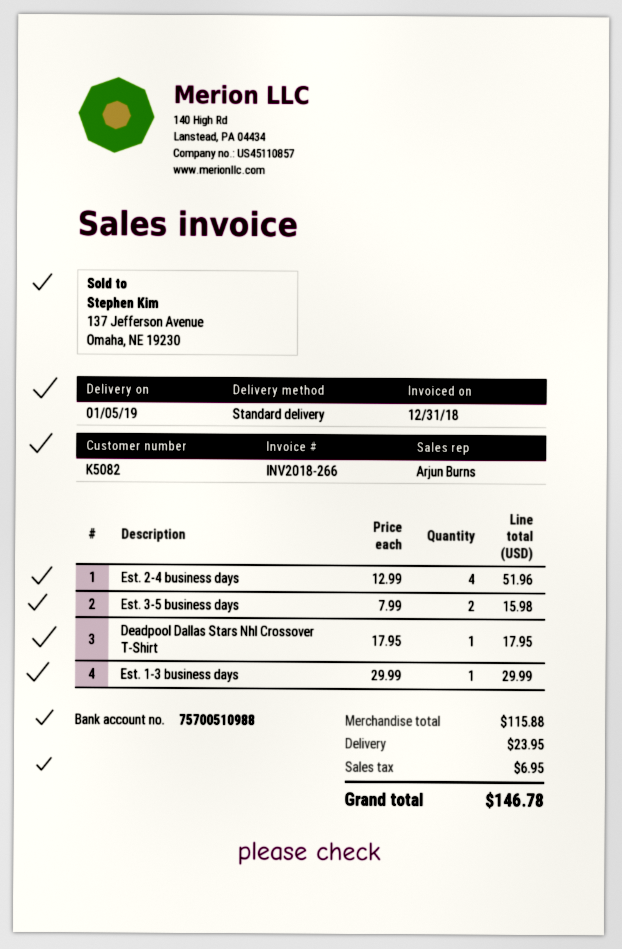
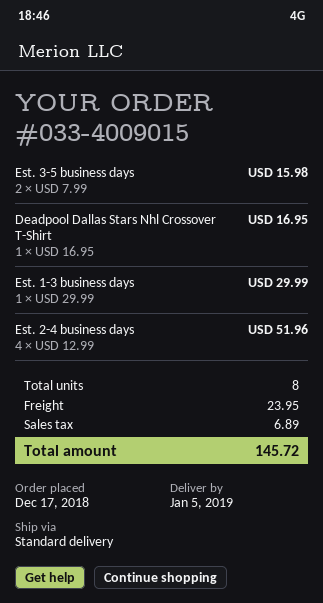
Deadpool Dallas Stars Nhl Crossover T-Shirt: 1 x 17.95 = 17.95 -> 1 x 16.95 = 16.95
tax: 6.95 -> 6.89
total: 146.78 -> 145.72

